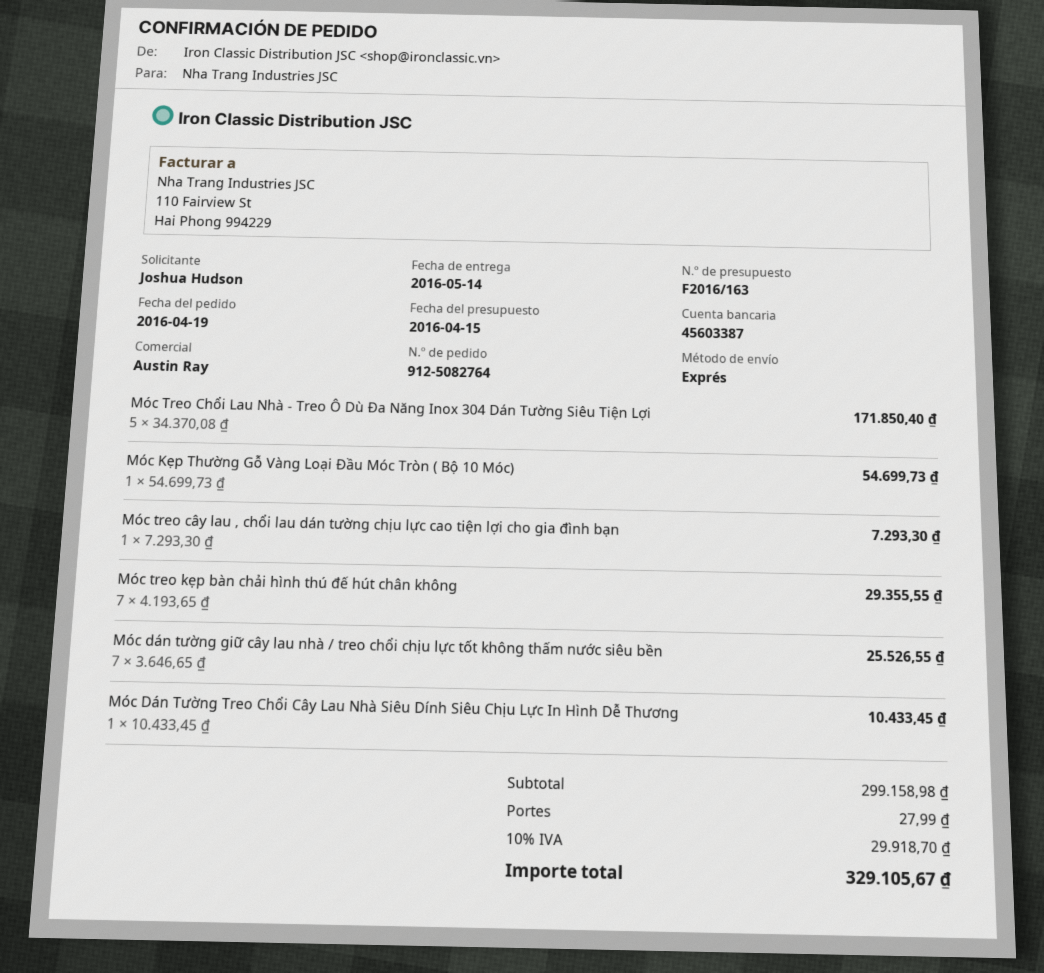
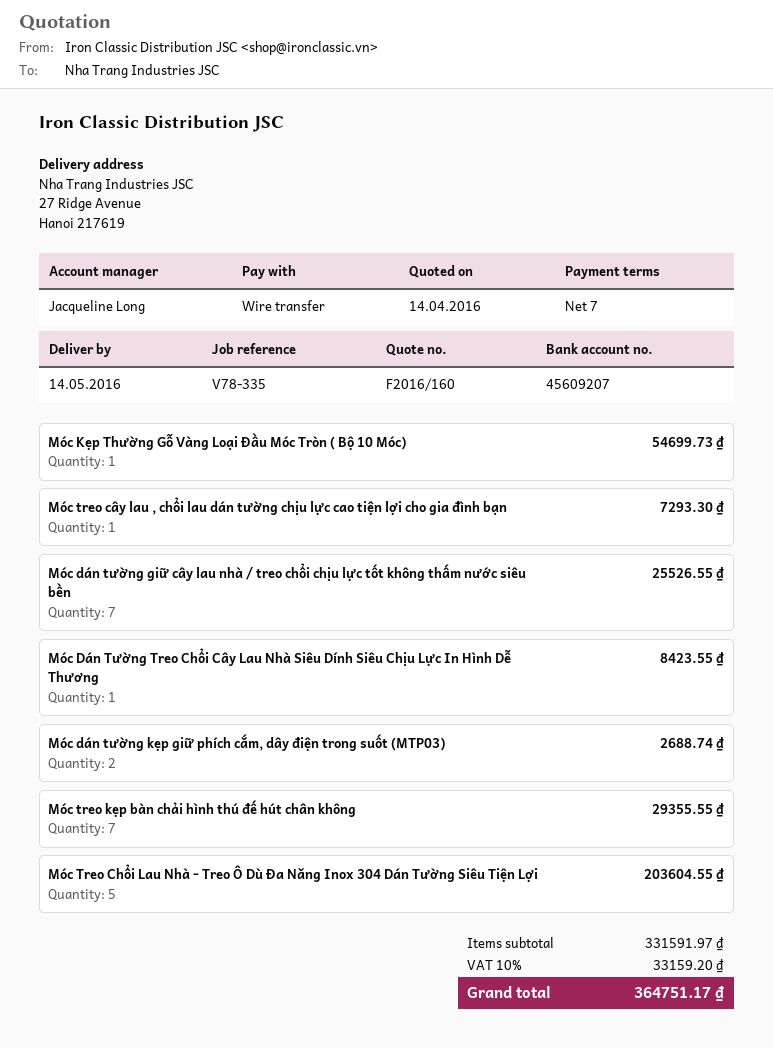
quote number: F2016/163 -> F2016/160
quote date: 2016-04-15 -> 2016-04-14
sales rep: Austin Ray -> Jacqueline Long
bank account: 45603387 -> 45609207
Móc Treo Chổi Lau Nhà - Treo Ô Dù Đa Năng Inox 304 Dán Tường Siêu Tiện Lợi: 5 for 171850.40 -> 5 for 203604.55
Móc Dán Tường Treo Chổi Cây Lau Nhà Siêu Dính Siêu Chịu Lực In Hình Dễ Thương: 1 for 10433.45 -> 1 for 8423.55
Móc dán tường kẹp giữ phích cắm, dây điện trong suốt (MTP03): none -> 2 for 2688.74
subtotal: 299158.98 -> 331591.97
shipping: 27.99 -> none
tax: 10% = 29918.70 -> 10% = 33159.20
total: 329105.67 -> 364751.17

